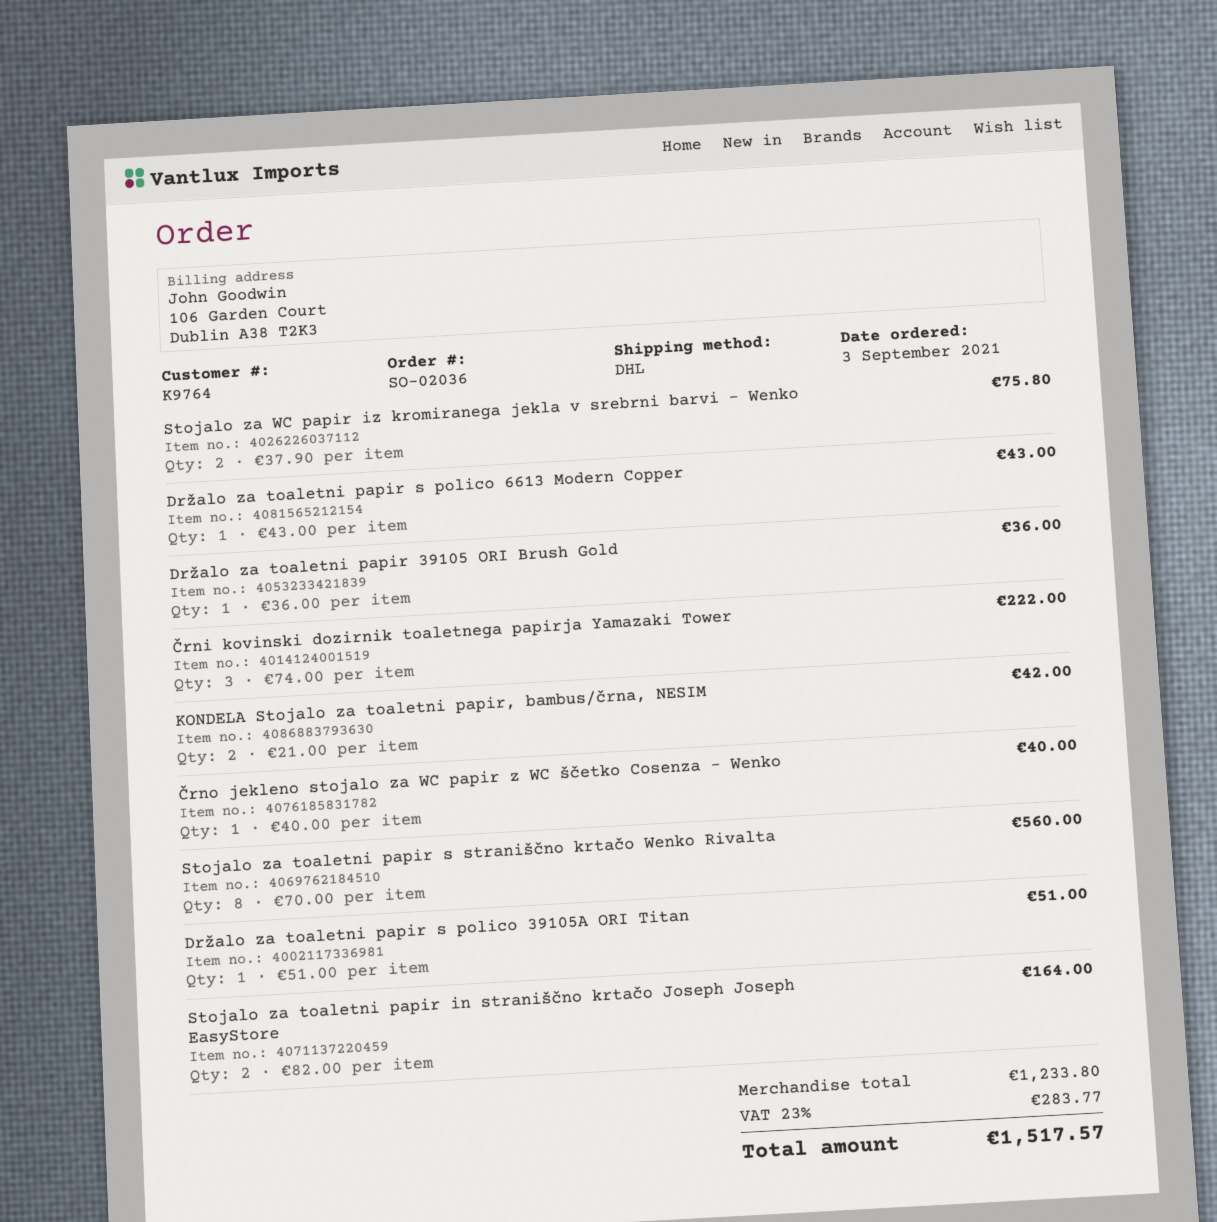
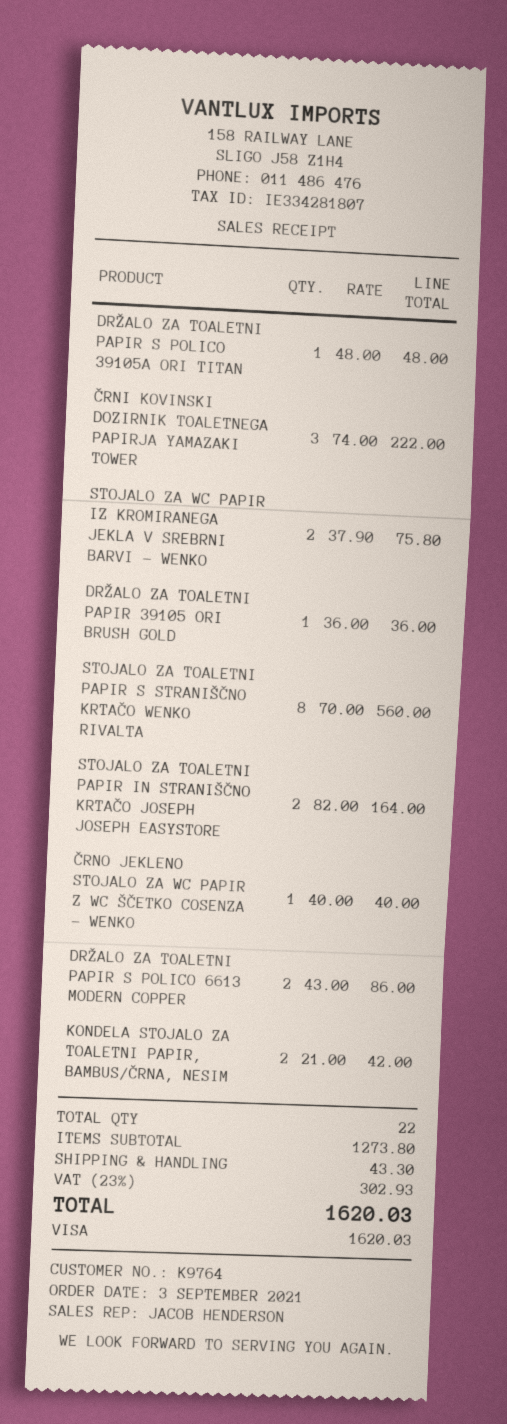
Držalo za toaletni papir s polico 6613 Modern Copper: 1 x 43.00 = 43.00 -> 2 x 43.00 = 86.00
Držalo za toaletni papir s polico 39105A ORI Titan: 1 x 51.00 = 51.00 -> 1 x 48.00 = 48.00
subtotal: 1233.80 -> 1273.80
shipping: none -> 43.30
tax: 23% = 283.77 -> 23% = 302.93
total: 1517.57 -> 1620.03

